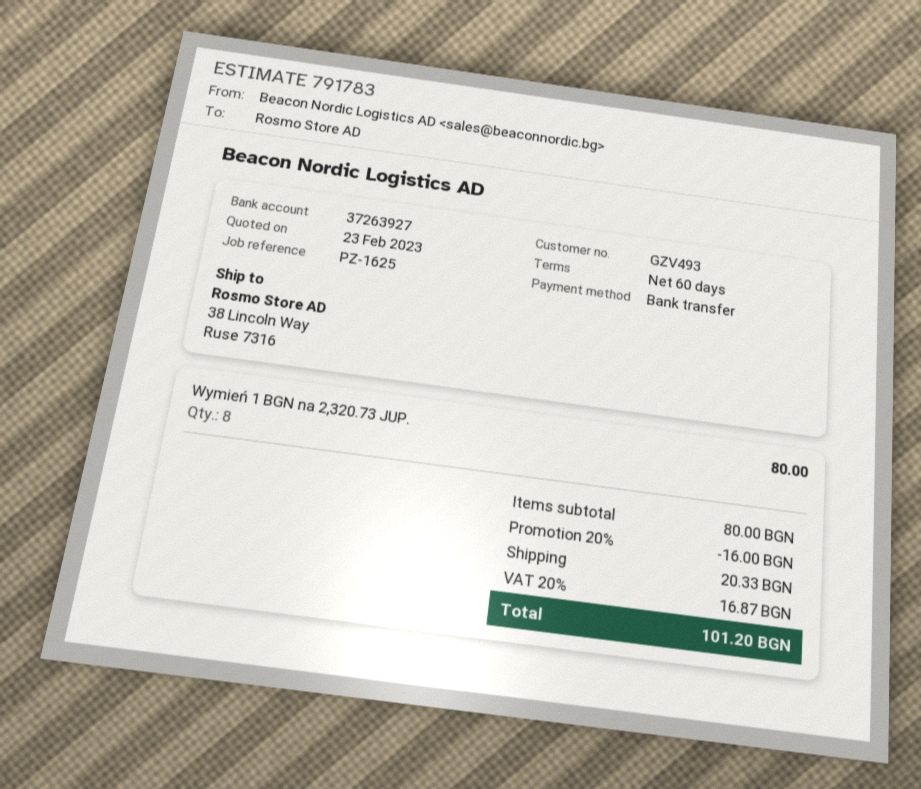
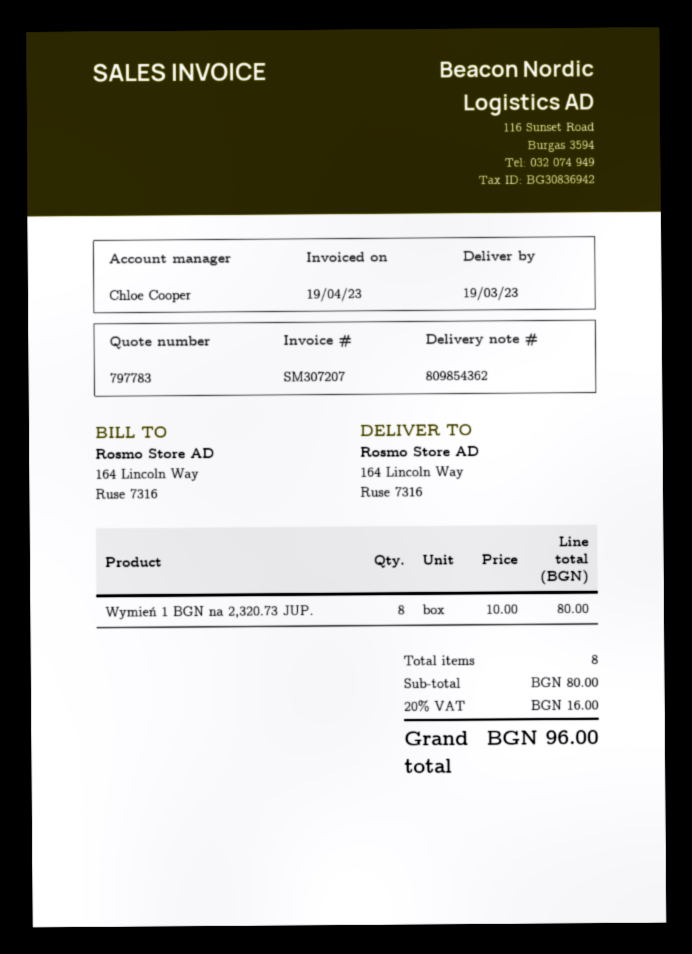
quote number: 791783 -> 797783
ship to: 38 Lincoln Way, Ruse 7316 -> 164 Lincoln Way, Ruse 7316
discount: 20% = 16.00 -> none
shipping: 20.33 -> none
tax: 20% = 16.87 -> 20% = 16.00
total: 101.20 -> 96.00

